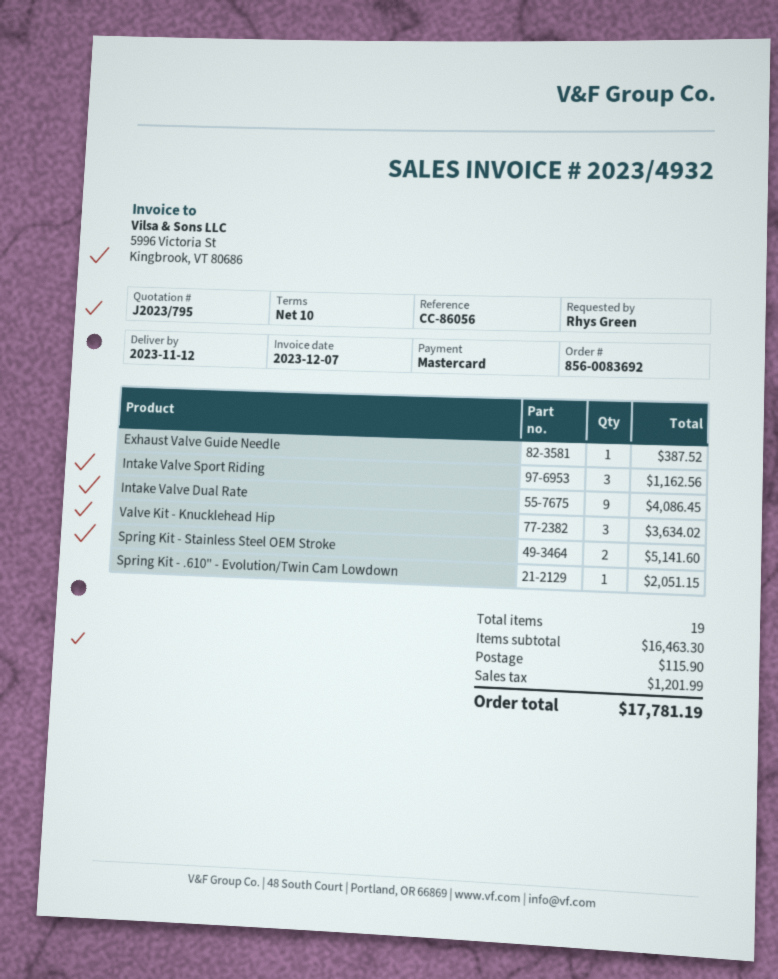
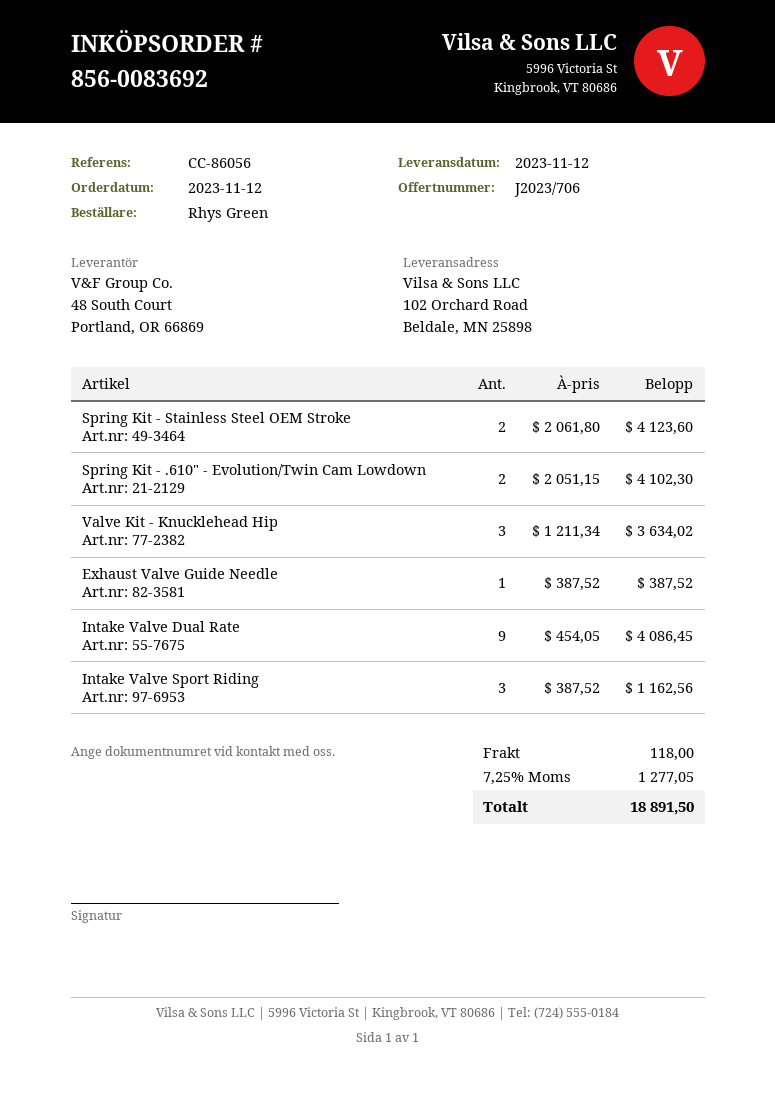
quote number: J2023/795 -> J2023/706
Spring Kit - Stainless Steel OEM Stroke: 2 for 5141.60 -> 2 for 4123.60
Spring Kit - .610" - Evolution/Twin Cam Lowdown: 1 for 2051.15 -> 2 for 4102.30
shipping: 115.90 -> 118.00
tax: 1201.99 -> 1277.05
total: 17781.19 -> 18891.50

